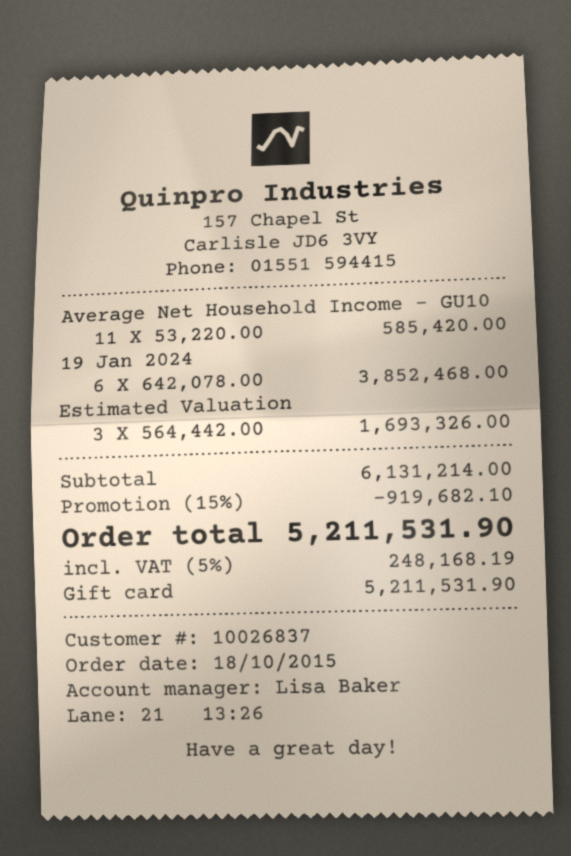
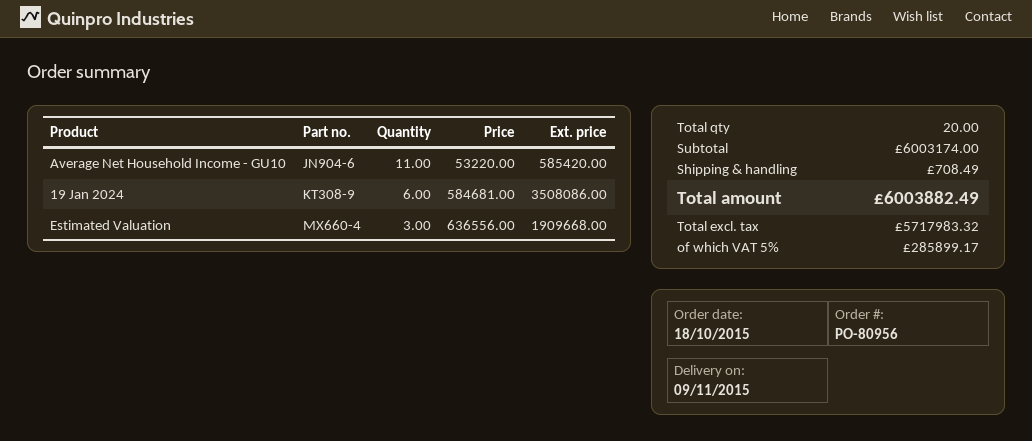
19 Jan 2024: 6 x 642078.00 = 3852468.00 -> 6 x 584681.00 = 3508086.00
Estimated Valuation: 3 x 564442.00 = 1693326.00 -> 3 x 636556.00 = 1909668.00
subtotal: 6131214.00 -> 6003174.00
discount: 15% = 919682.10 -> none
shipping: none -> 708.49
tax: 5% = 248168.19 -> 5% = 285899.17
total: 5211531.90 -> 6003882.49

